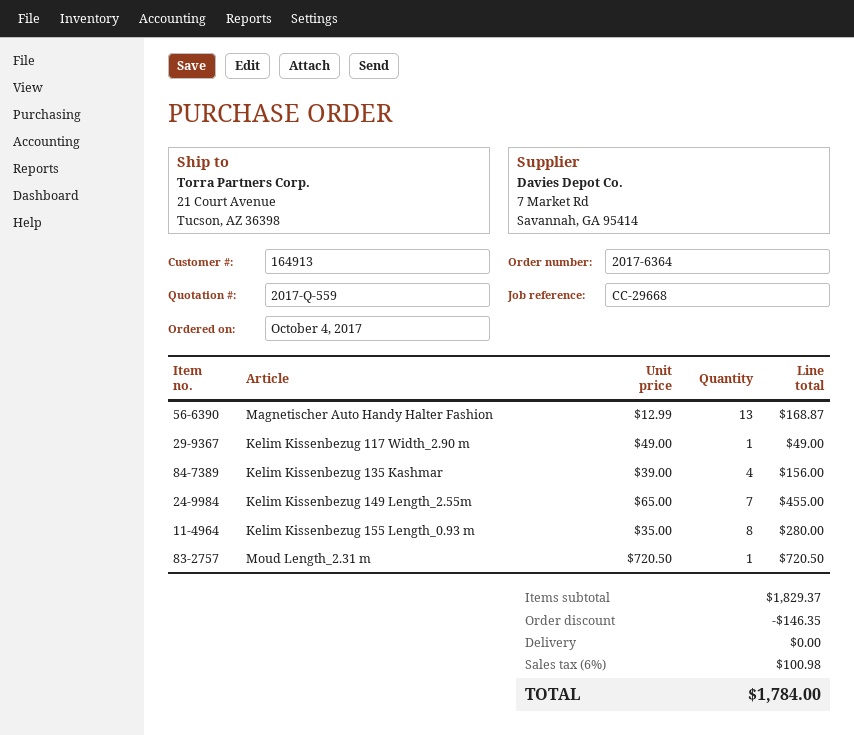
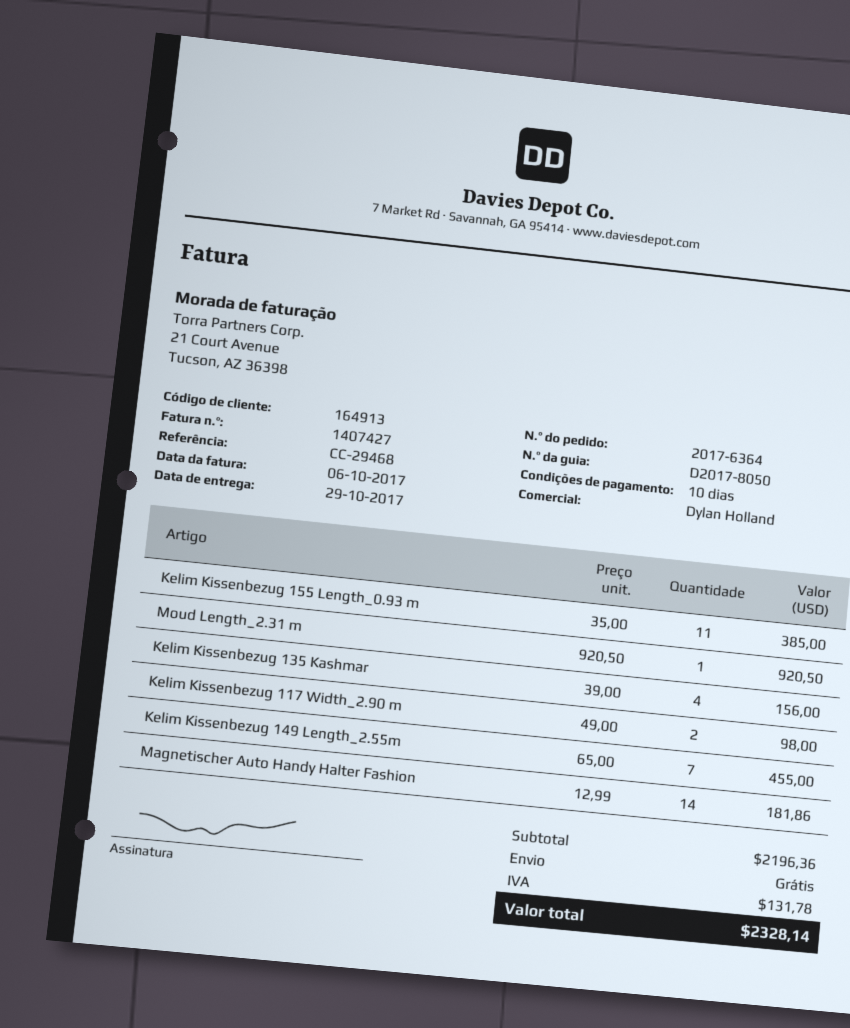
reference: CC-29668 -> CC-29468
Magnetischer Auto Handy Halter Fashion: 13 x 12.99 = 168.87 -> 14 x 12.99 = 181.86
Kelim Kissenbezug 117 Width_2.90 m: 1 x 49.00 = 49.00 -> 2 x 49.00 = 98.00
Kelim Kissenbezug 155 Length_0.93 m: 8 x 35.00 = 280.00 -> 11 x 35.00 = 385.00
Moud Length_2.31 m: 1 x 720.50 = 720.50 -> 1 x 920.50 = 920.50
subtotal: 1829.37 -> 2196.36
discount: 146.35 -> none
tax: 100.98 -> 131.78
total: 1784.00 -> 2328.14

